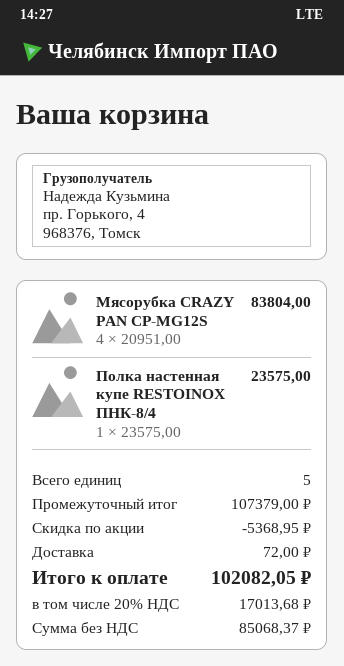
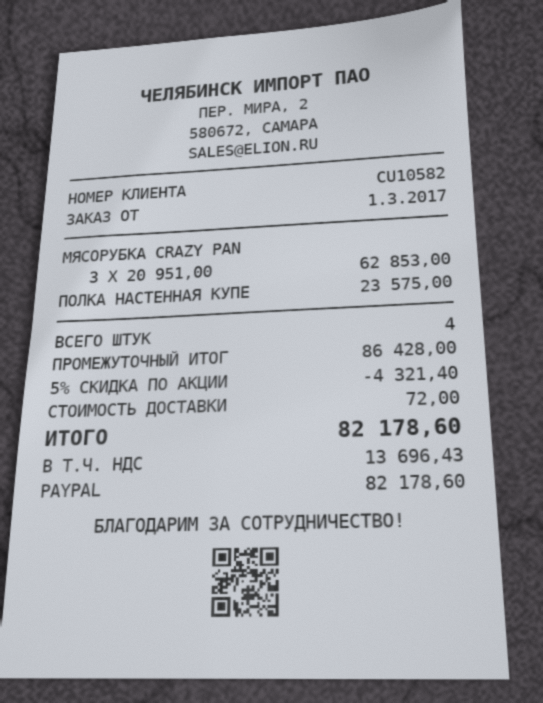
Мясорубка CRAZY PAN CP-MG12S: 4 x 20951.00 = 83804.00 -> 3 x 20951.00 = 62853.00
total quantity: 5 -> 4
subtotal: 107379.00 -> 86428.00
discount: 5368.95 -> 4321.40
tax: 17013.68 -> 13696.43
total: 102082.05 -> 82178.60

